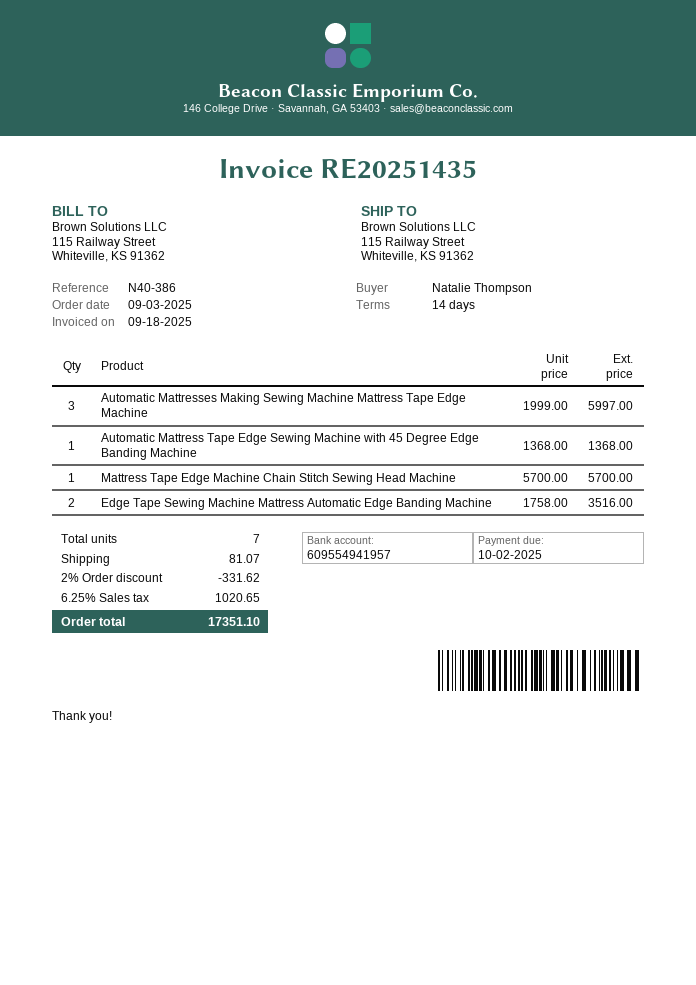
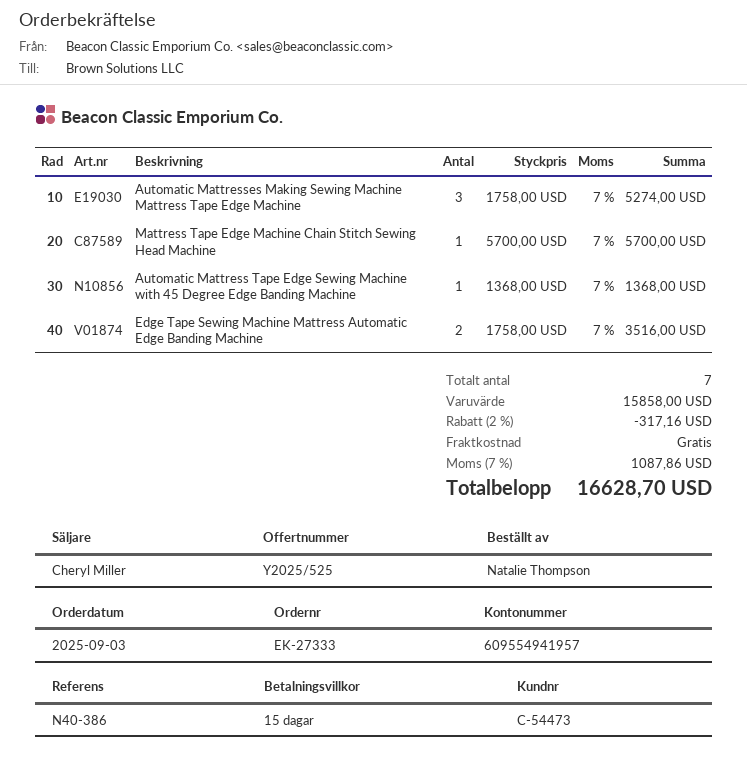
payment terms: 14 days -> 15 days
Automatic Mattresses Making Sewing Machine Mattress Tape Edge Machine: 3 x 1999.00 = 5997.00 -> 3 x 1758.00 = 5274.00
discount: 2% = 331.62 -> 2% = 317.16
shipping: 81.07 -> 0.00
tax: 6.25% = 1020.65 -> 7% = 1087.86
total: 17351.10 -> 16628.70

